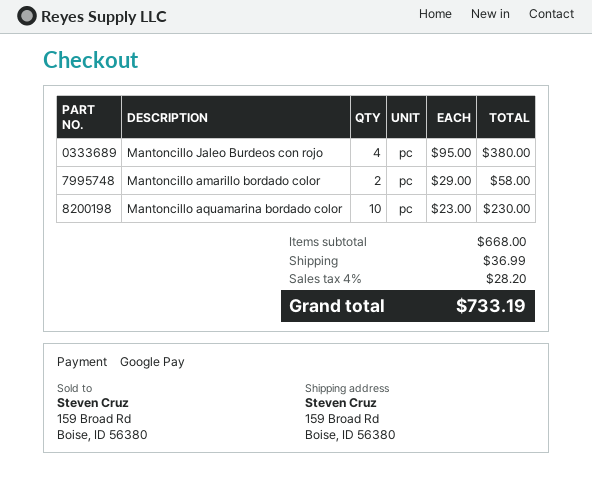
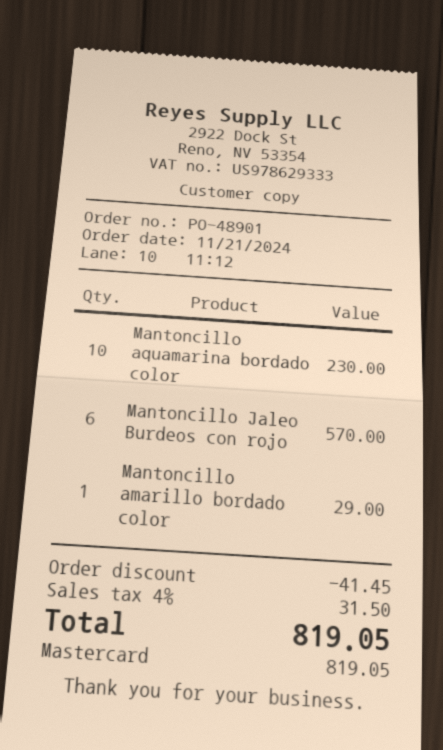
payment method: Google Pay -> Mastercard
Mantoncillo Jaleo Burdeos con rojo: 4 for 380.00 -> 6 for 570.00
Mantoncillo amarillo bordado color: 2 for 58.00 -> 1 for 29.00
discount: none -> 41.45
shipping: 36.99 -> none
tax: 4% = 28.20 -> 4% = 31.50
total: 733.19 -> 819.05

